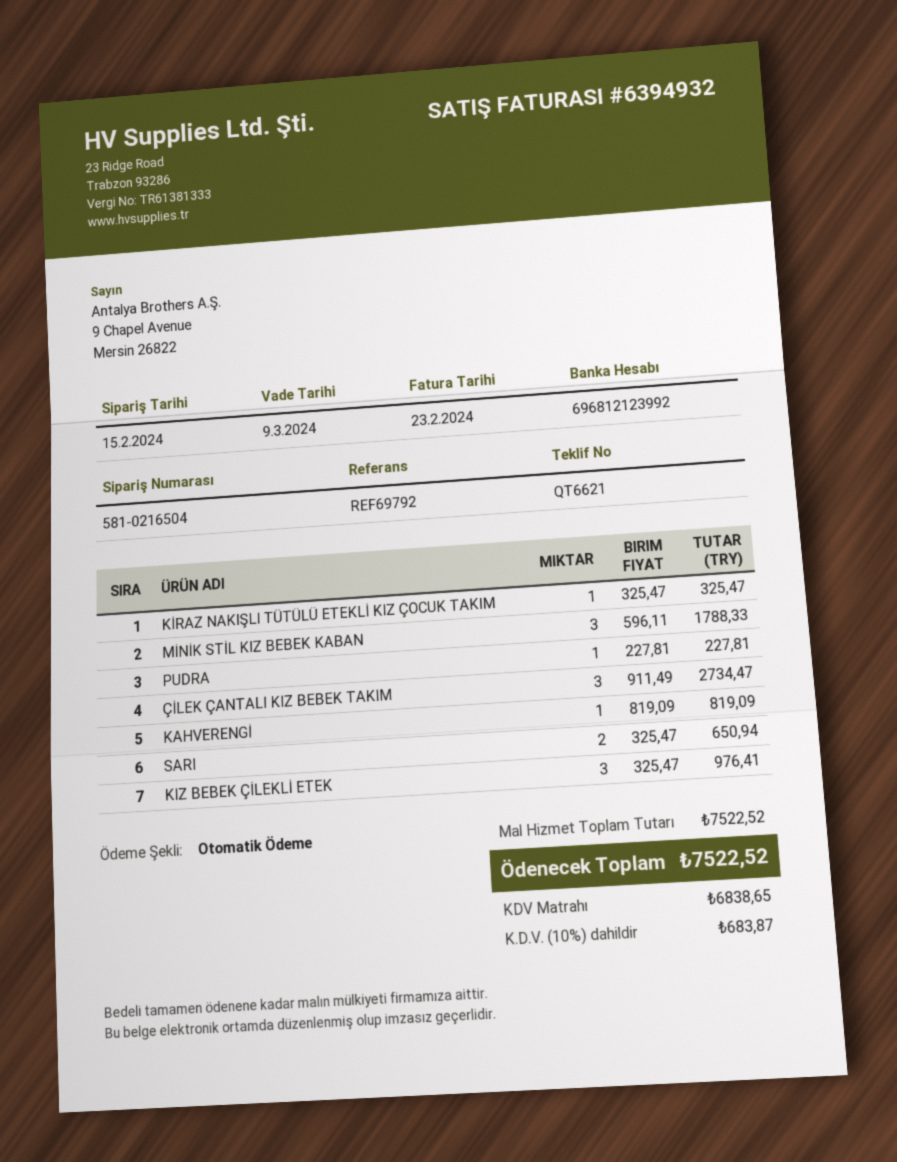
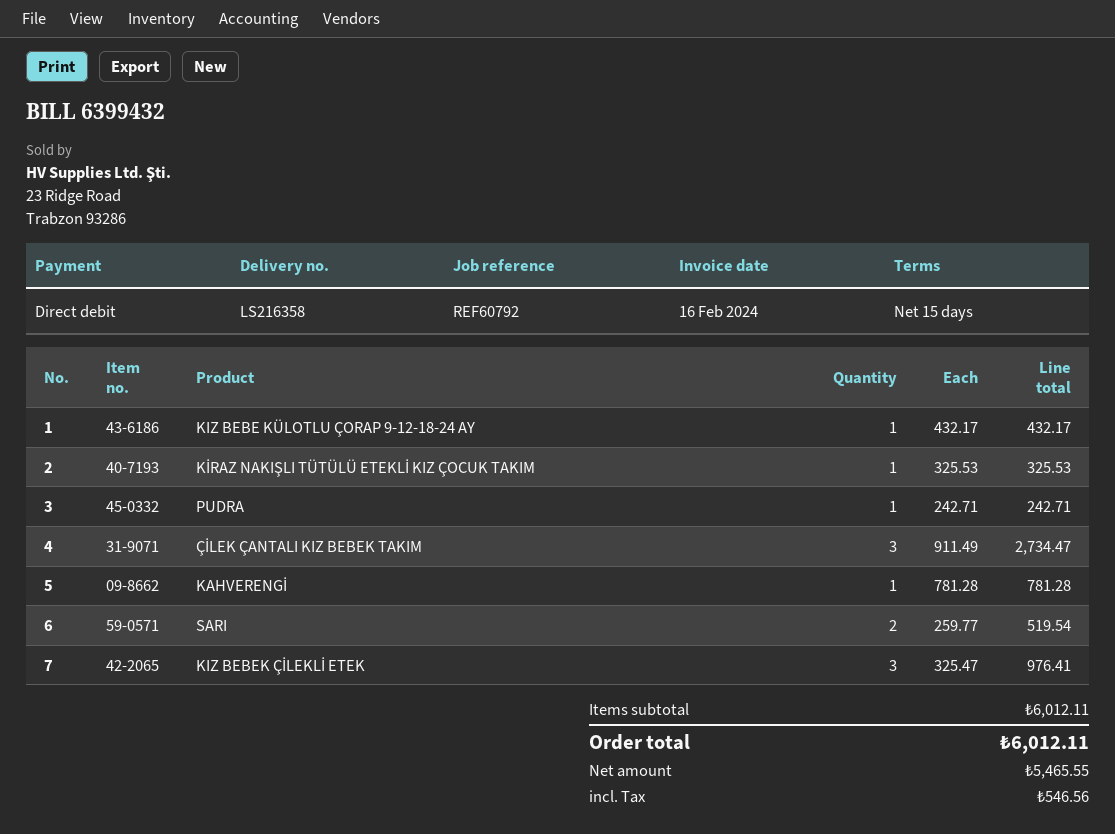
invoice number: 6394932 -> 6399432
invoice date: 2024-02-23 -> 2024-02-16
reference: REF69792 -> REF60792
KİRAZ NAKIŞLI TÜTÜLÜ ETEKLİ KIZ ÇOCUK TAKIM: 1 x 325.47 = 325.47 -> 1 x 325.53 = 325.53
MİNİK STİL KIZ BEBEK KABAN: 3 x 596.11 = 1788.33 -> none
PUDRA: 1 x 227.81 = 227.81 -> 1 x 242.71 = 242.71
KAHVERENGİ: 1 x 819.09 = 819.09 -> 1 x 781.28 = 781.28
SARI: 2 x 325.47 = 650.94 -> 2 x 259.77 = 519.54
KIZ BEBE KÜLOTLU ÇORAP 9-12-18-24 AY: none -> 1 x 432.17 = 432.17
subtotal: 7522.52 -> 6012.11
net: 6838.65 -> 5465.55
tax: 683.87 -> 546.56
total: 7522.52 -> 6012.11

